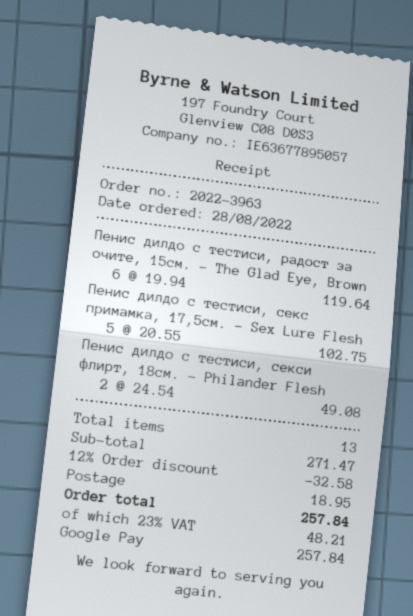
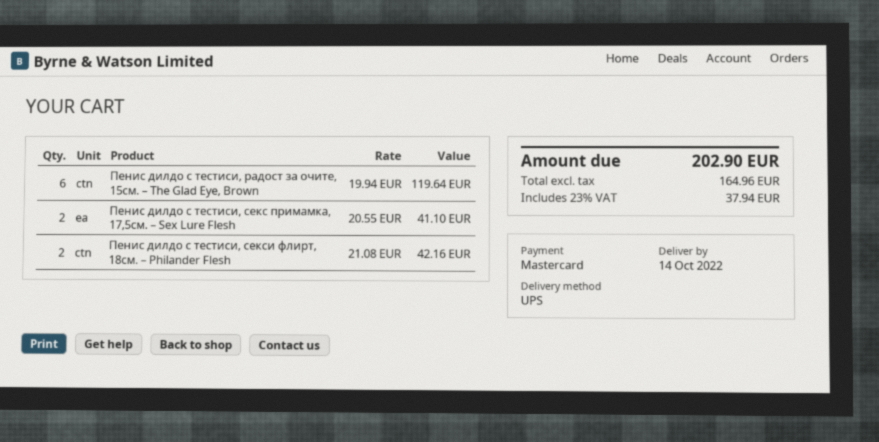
payment method: Google Pay -> Mastercard
Пенис дилдо с тестиси, секс примамка, 17,5см. – Sex Lure Flesh: 5 x 20.55 = 102.75 -> 2 x 20.55 = 41.10
Пенис дилдо с тестиси, секси флирт, 18см. – Philander Flesh: 2 x 24.54 = 49.08 -> 2 x 21.08 = 42.16
discount: 12% = 32.58 -> none
shipping: 18.95 -> none
tax: 23% = 48.21 -> 23% = 37.94
total: 257.84 -> 202.90

